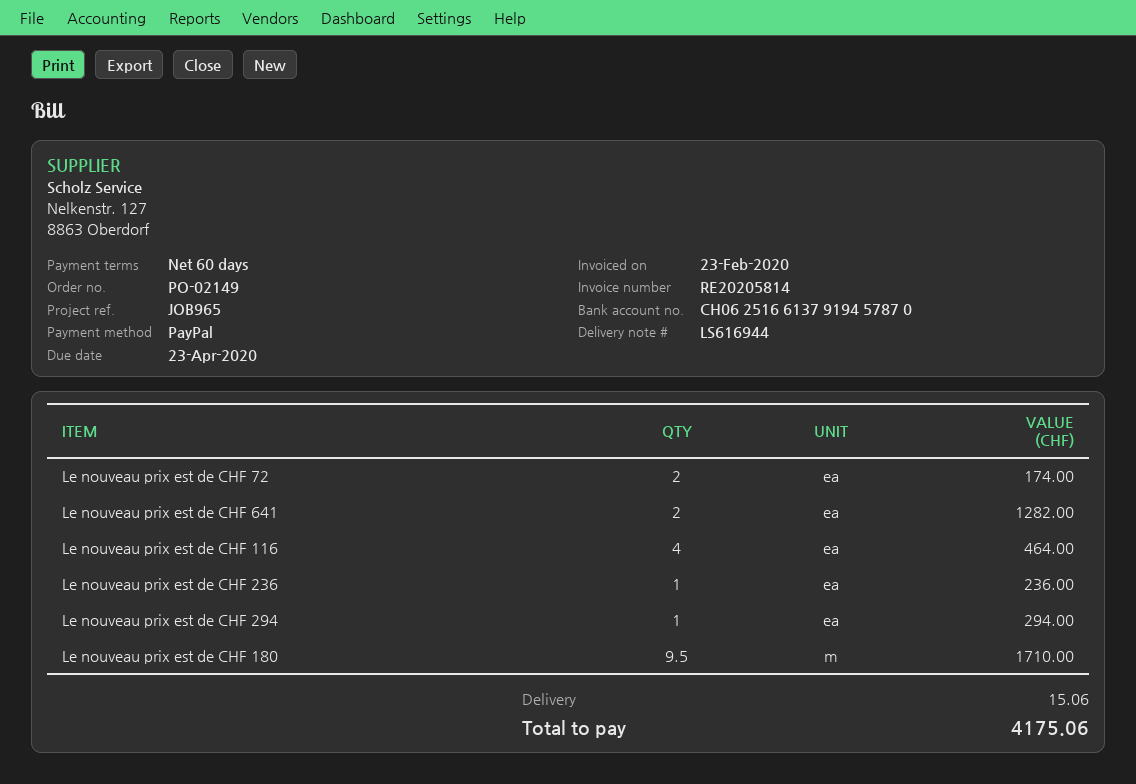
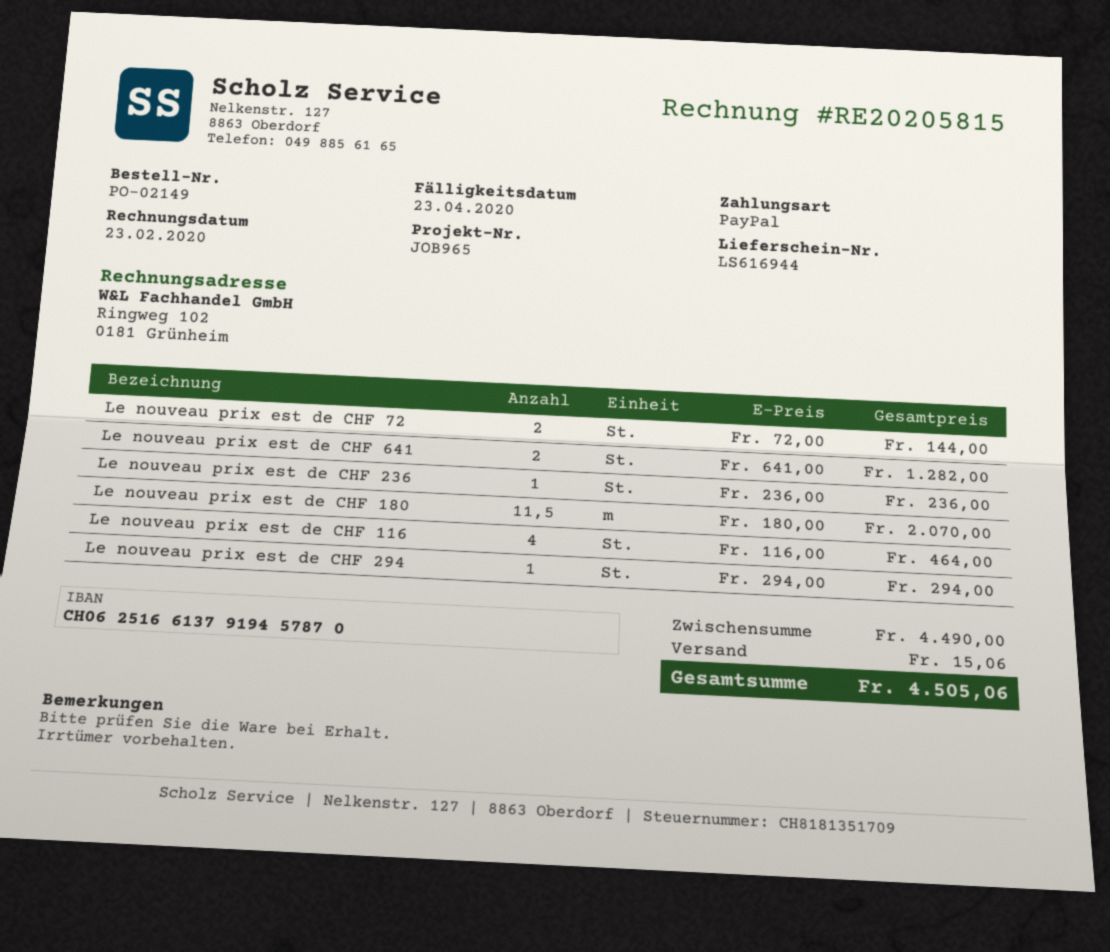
invoice number: RE20205814 -> RE20205815
Le nouveau prix est de CHF 72: 2 for 174.00 -> 2 for 144.00
Le nouveau prix est de CHF 180: 9.5 for 1710.00 -> 11.5 for 2070.00
total: 4175.06 -> 4505.06

